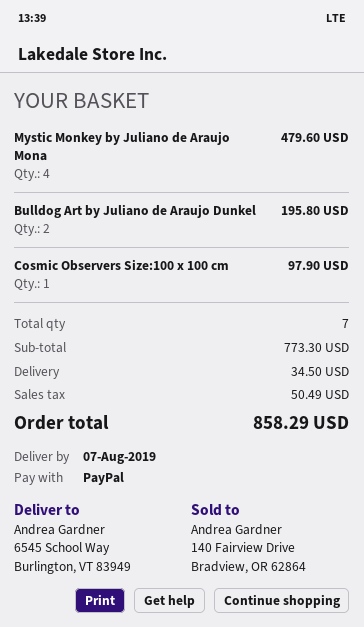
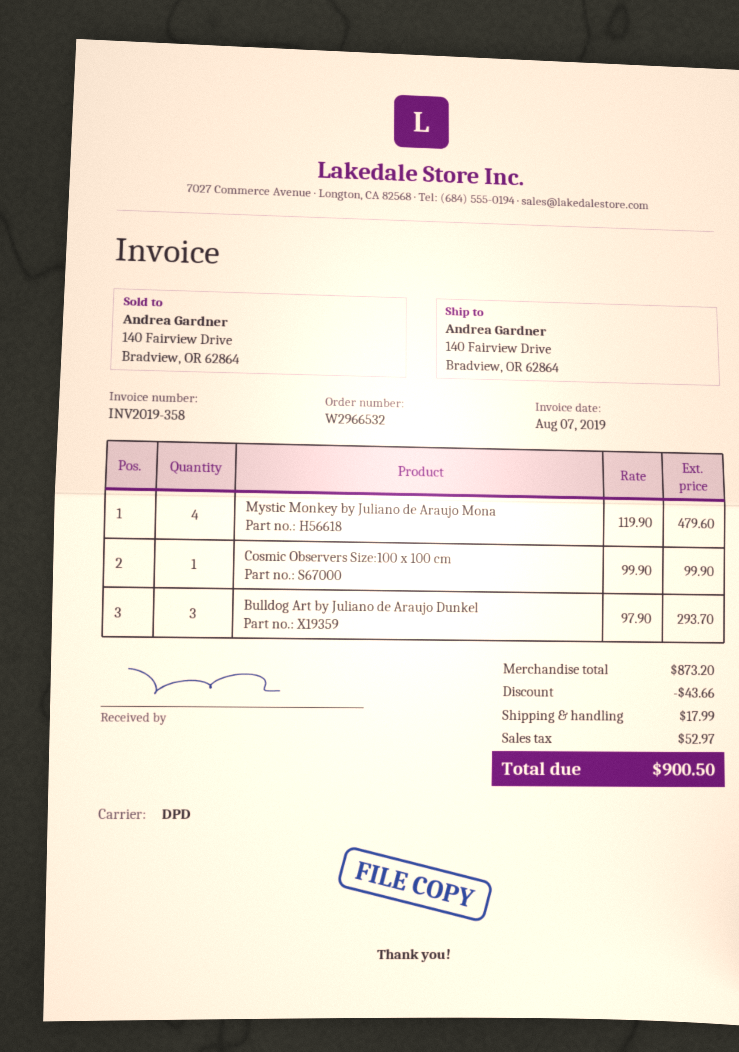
ship to: 6545 School Way, Burlington, VT 83949 -> 140 Fairview Drive, Bradview, OR 62864
Bulldog Art by Juliano de Araujo Dunkel: 2 for 195.80 -> 3 for 293.70
Cosmic Observers Size:100 x 100 cm: 1 for 97.90 -> 1 for 99.90
subtotal: 773.30 -> 873.20
discount: none -> 43.66
shipping: 34.50 -> 17.99
tax: 50.49 -> 52.97
total: 858.29 -> 900.50

